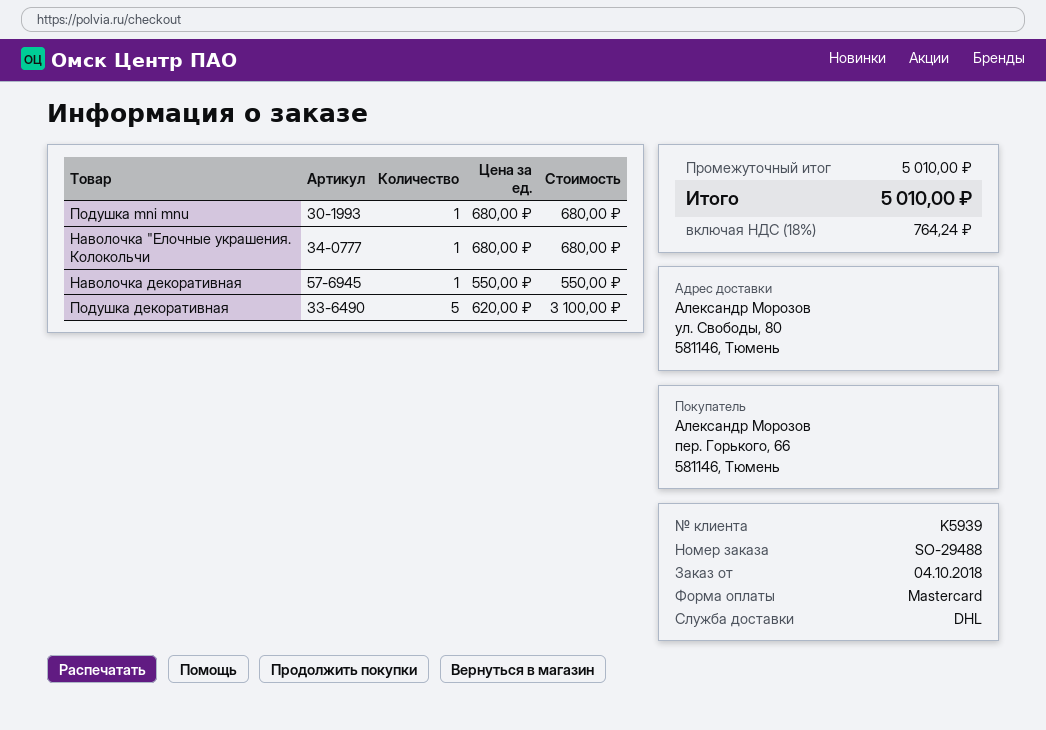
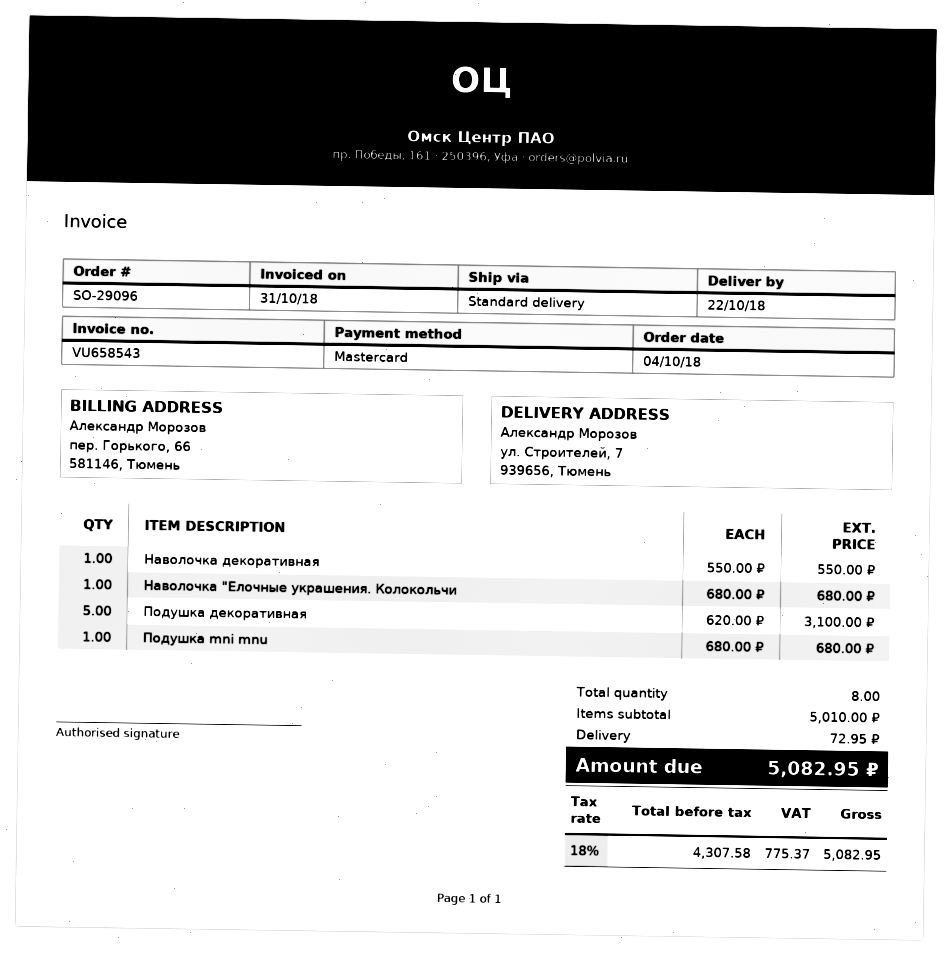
order number: SO-29488 -> SO-29096
shipping method: DHL -> standard
ship to: ул. Свободы, 80, 581146, Тюмень -> ул. Строителей, 7, 939656, Тюмень
shipping: none -> 72.95
tax: 18% = 764.24 -> 18% = 775.37
total: 5010.00 -> 5082.95

